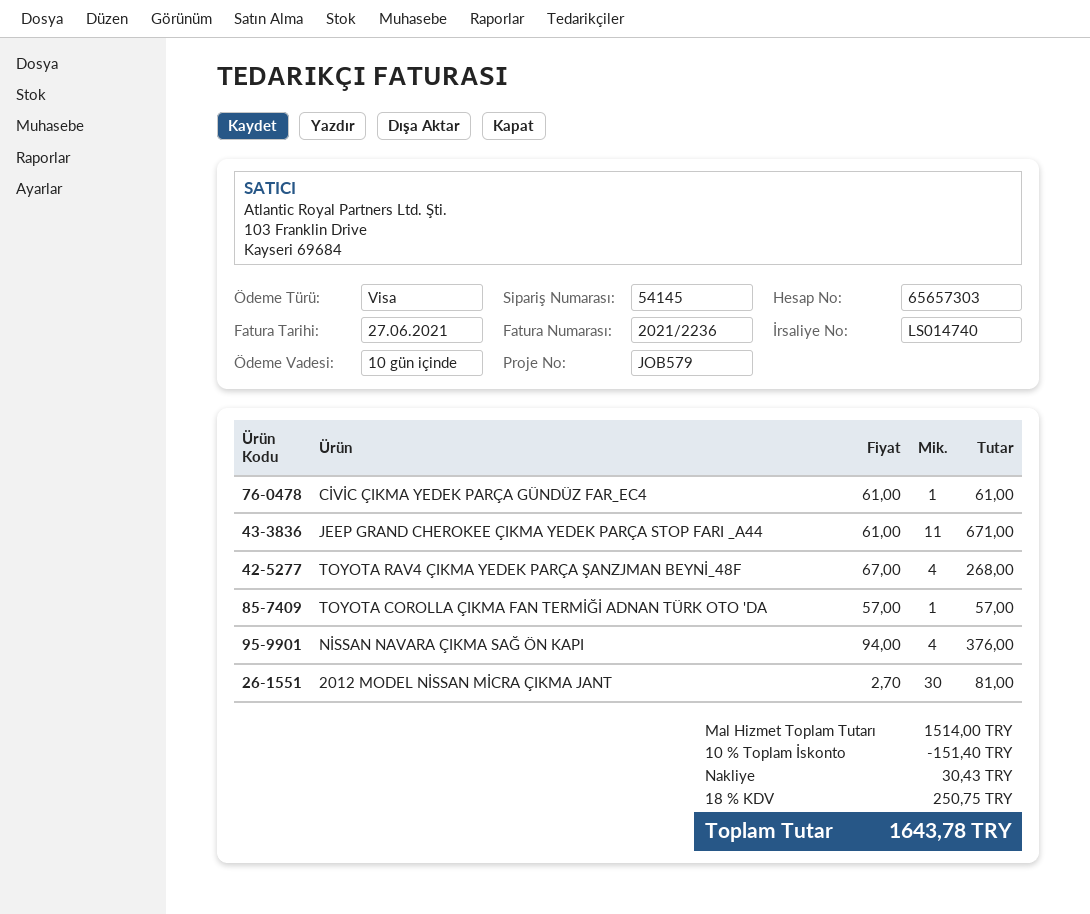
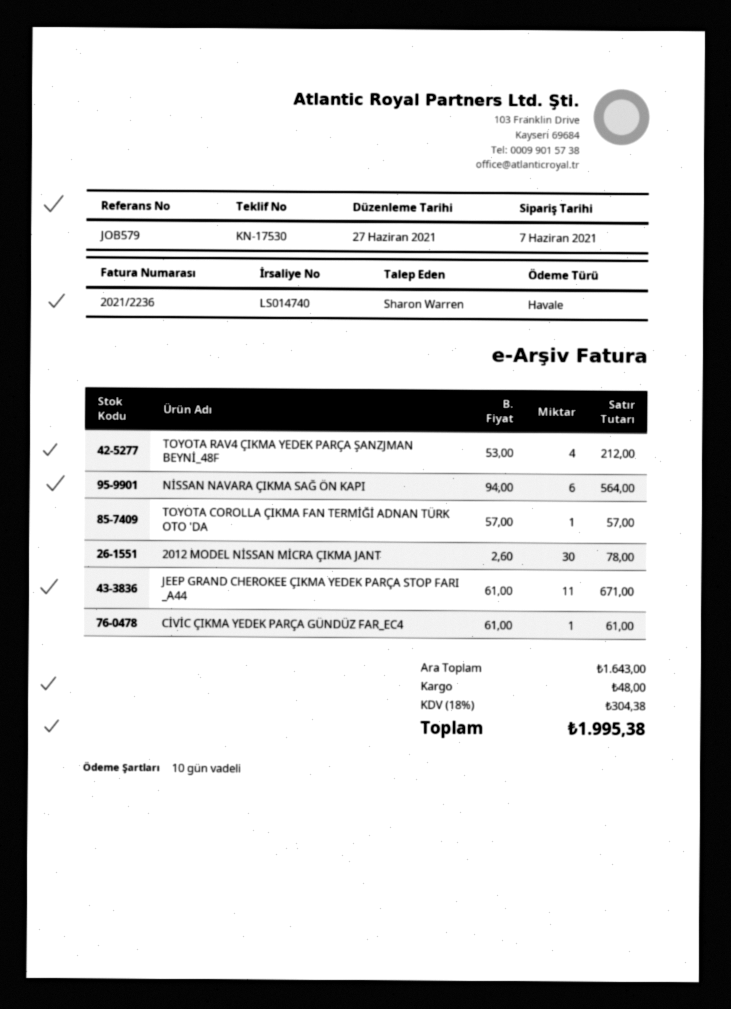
payment method: Visa -> bank transfer
TOYOTA RAV4 ÇIKMA YEDEK PARÇA ŞANZJMAN BEYNİ_48F: 4 x 67.00 = 268.00 -> 4 x 53.00 = 212.00
NİSSAN NAVARA ÇIKMA SAĞ ÖN KAPI: 4 x 94.00 = 376.00 -> 6 x 94.00 = 564.00
2012 MODEL NİSSAN MİCRA ÇIKMA JANT: 30 x 2.70 = 81.00 -> 30 x 2.60 = 78.00
subtotal: 1514.00 -> 1643.00
discount: 10% = 151.40 -> none
shipping: 30.43 -> 48.00
tax: 18% = 250.75 -> 18% = 304.38
total: 1643.78 -> 1995.38

